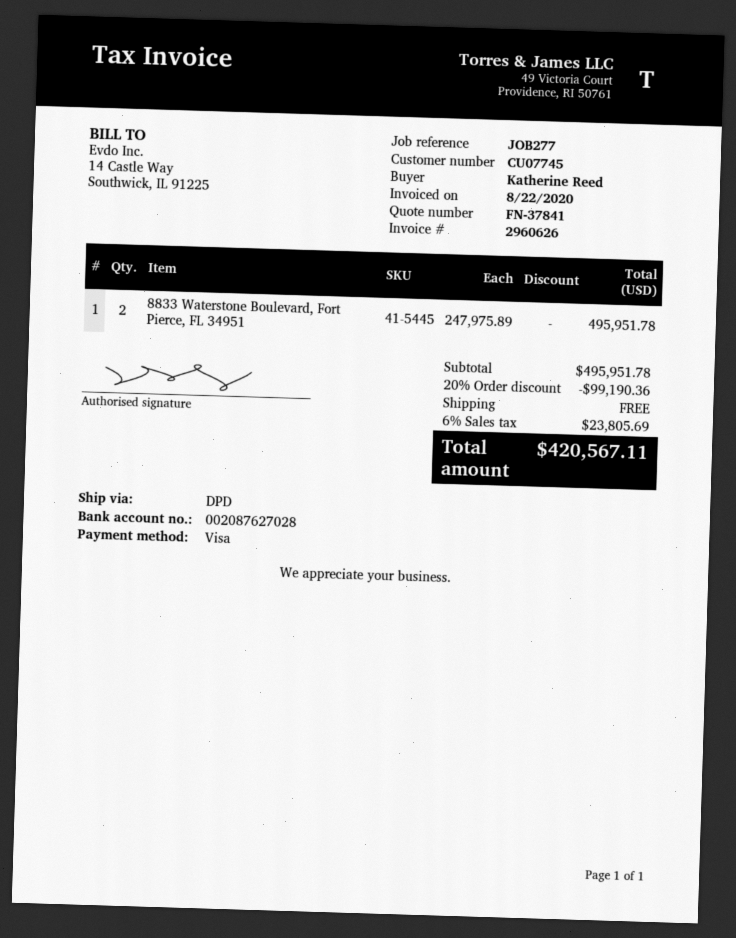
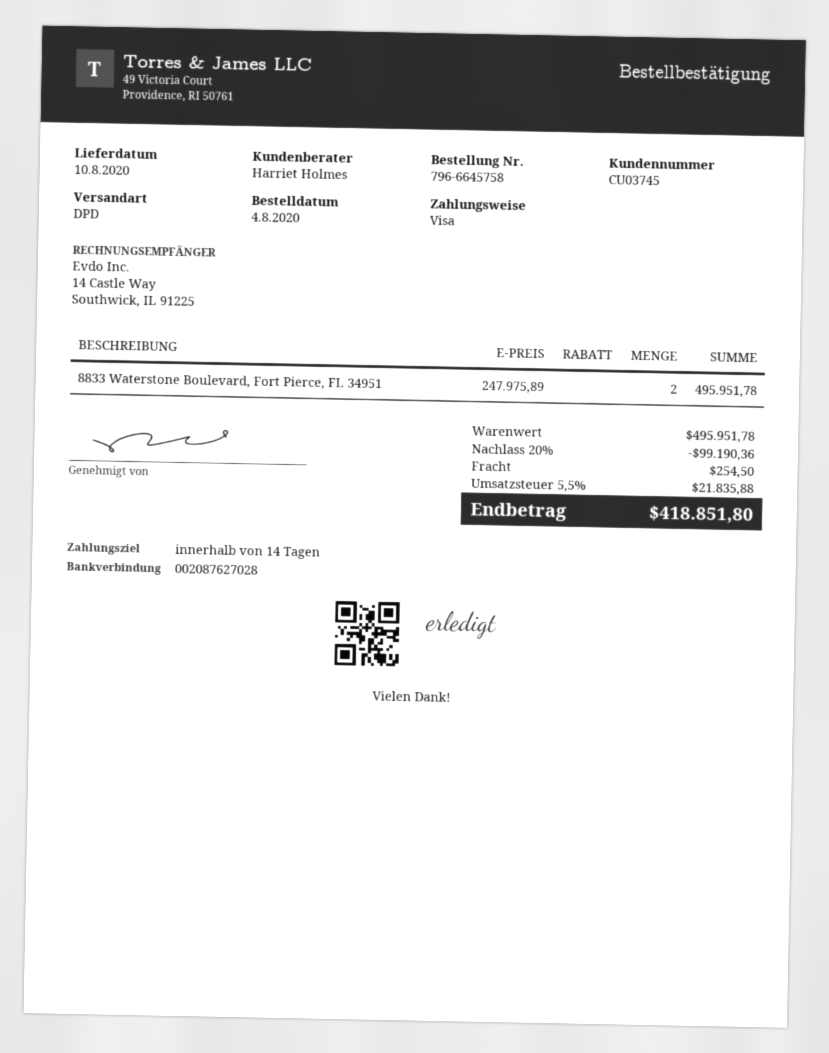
customer number: CU07745 -> CU03745
shipping: 0.00 -> 254.50
tax: 6% = 23805.69 -> 5.5% = 21835.88
total: 420567.11 -> 418851.80

